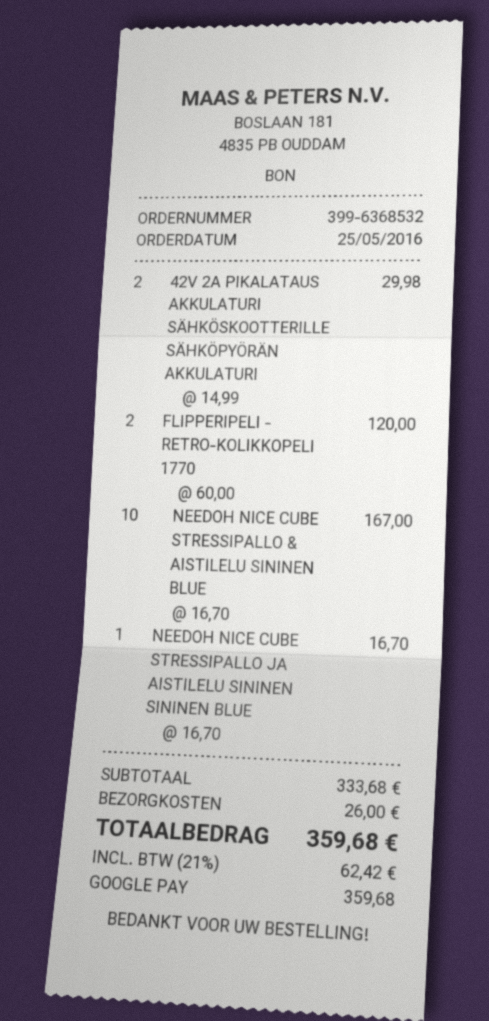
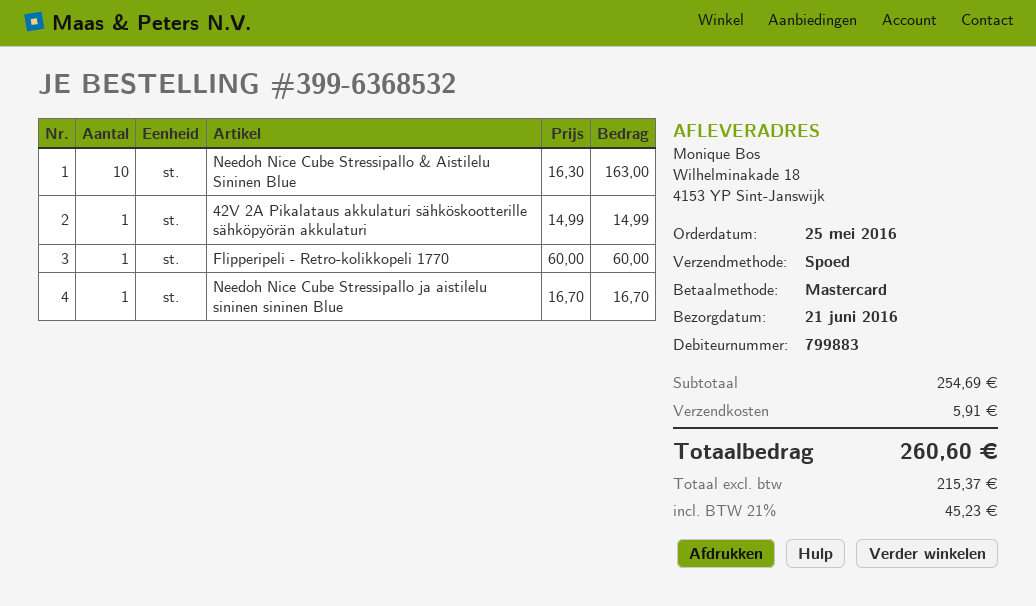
payment method: Google Pay -> Mastercard
42V 2A PIKALATAUS AKKULATURI SÄHKÖSKOOTTERILLE SÄHKÖPYÖRÄN AKKULATURI: 2 x 14.99 = 29.98 -> 1 x 14.99 = 14.99
FLIPPERIPELI - RETRO-KOLIKKOPELI 1770: 2 x 60.00 = 120.00 -> 1 x 60.00 = 60.00
NEEDOH NICE CUBE STRESSIPALLO & AISTILELU SININEN BLUE: 10 x 16.70 = 167.00 -> 10 x 16.30 = 163.00
subtotal: 333.68 -> 254.69
shipping: 26.00 -> 5.91
tax: 21% = 62.42 -> 21% = 45.23
total: 359.68 -> 260.60

